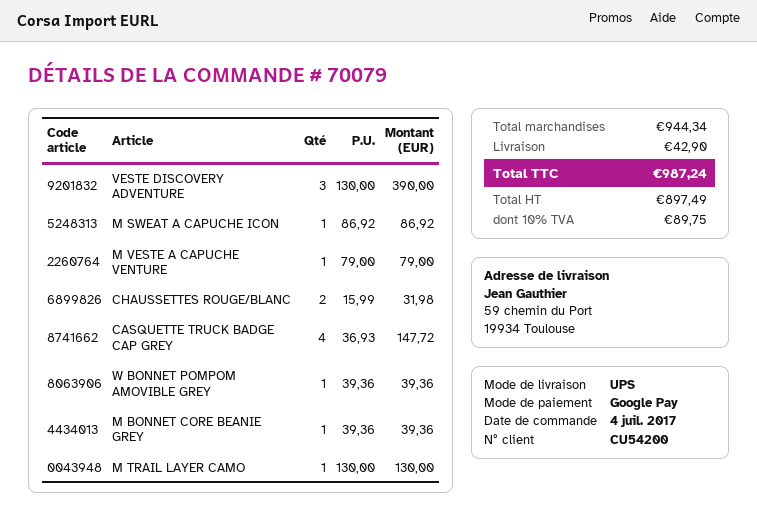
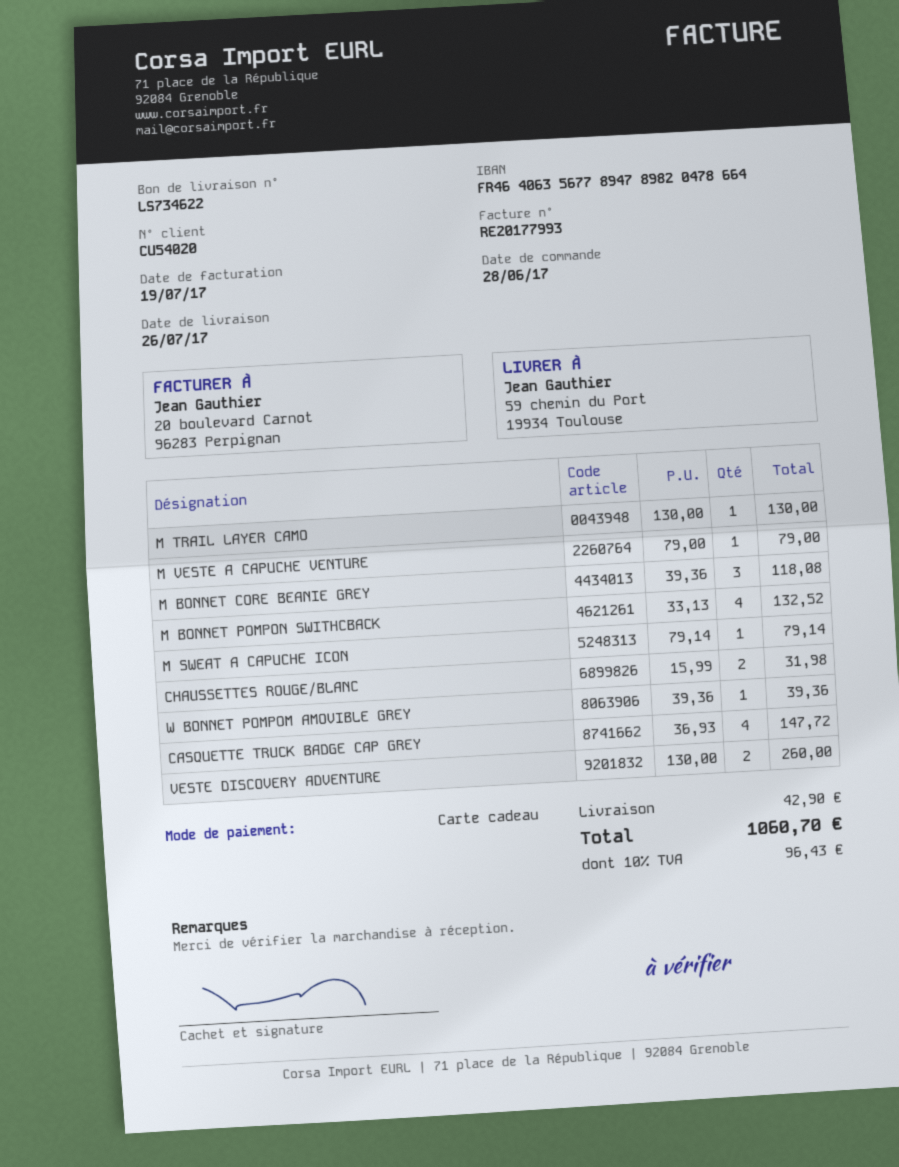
order date: 2017-07-04 -> 2017-06-28
customer number: CU54200 -> CU54020
payment method: Google Pay -> gift card
VESTE DISCOVERY ADVENTURE: 3 x 130.00 = 390.00 -> 2 x 130.00 = 260.00
M SWEAT A CAPUCHE ICON: 1 x 86.92 = 86.92 -> 1 x 79.14 = 79.14
M BONNET CORE BEANIE GREY: 1 x 39.36 = 39.36 -> 3 x 39.36 = 118.08
M BONNET POMPON SWITHCBACK: none -> 4 x 33.13 = 132.52
tax: 10% = 89.75 -> 10% = 96.43
total: 987.24 -> 1060.70

